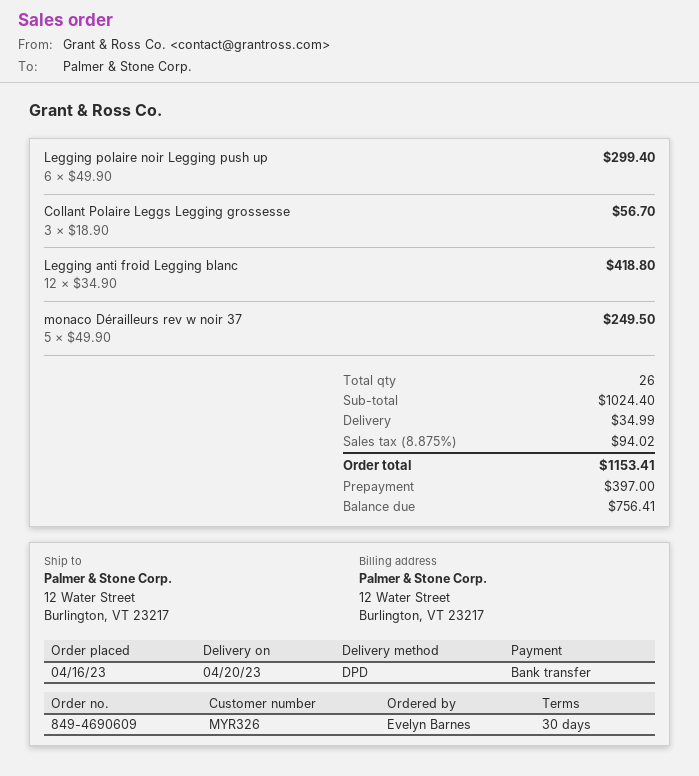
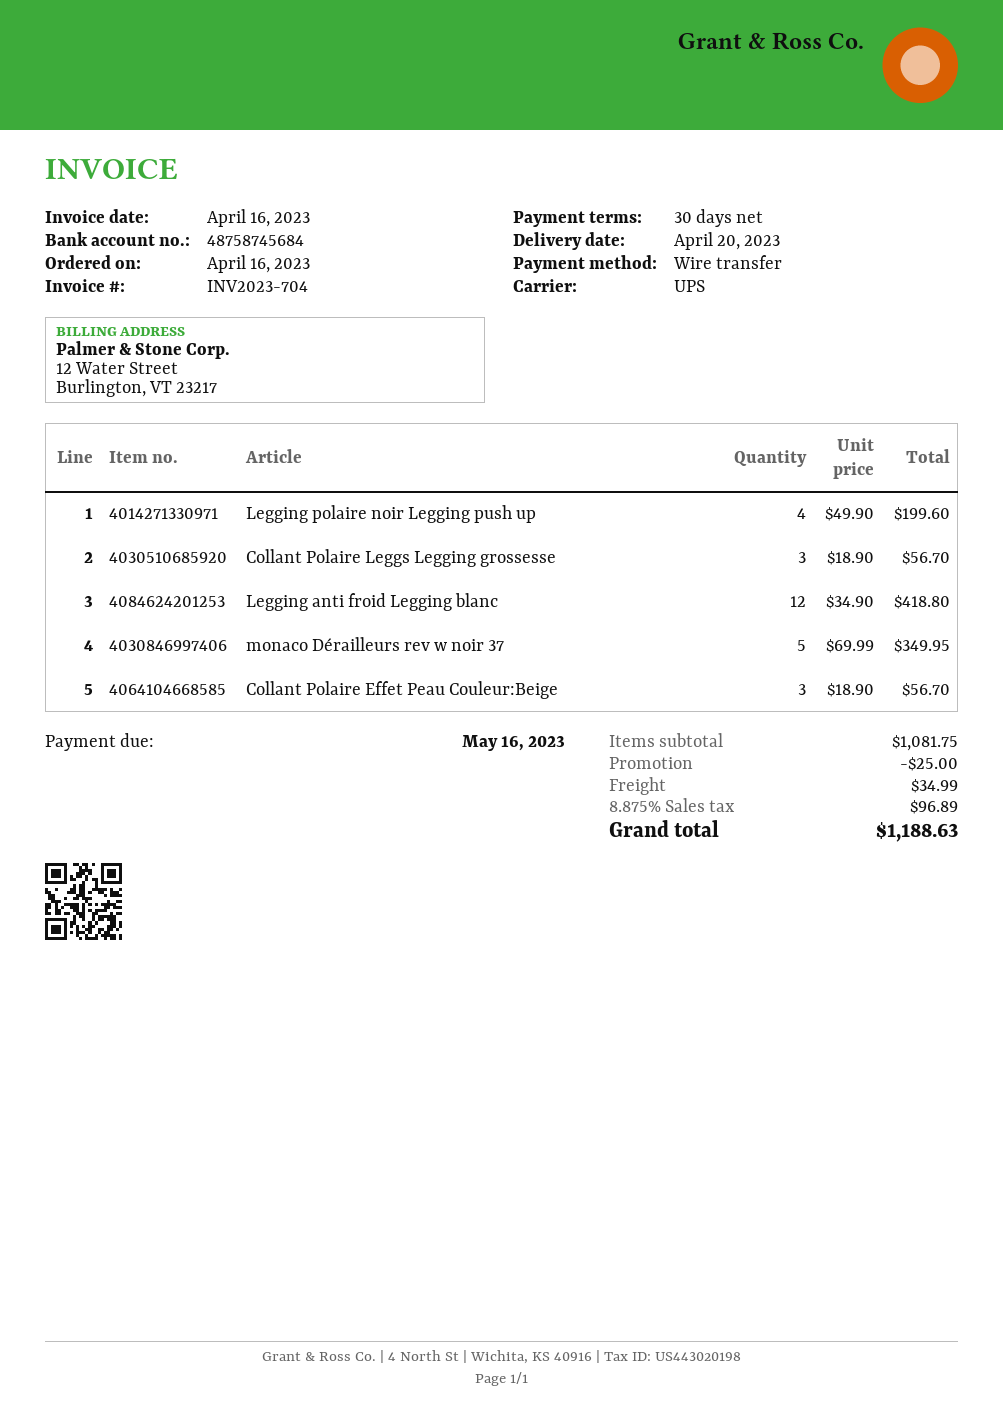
shipping method: DPD -> UPS
Legging polaire noir Legging push up: 6 x 49.90 = 299.40 -> 4 x 49.90 = 199.60
monaco Dérailleurs rev w noir 37: 5 x 49.90 = 249.50 -> 5 x 69.99 = 349.95
Collant Polaire Effet Peau Couleur:Beige: none -> 3 x 18.90 = 56.70
subtotal: 1024.40 -> 1081.75
discount: none -> 25.00
tax: 8.875% = 94.02 -> 8.875% = 96.89
total: 1153.41 -> 1188.63

